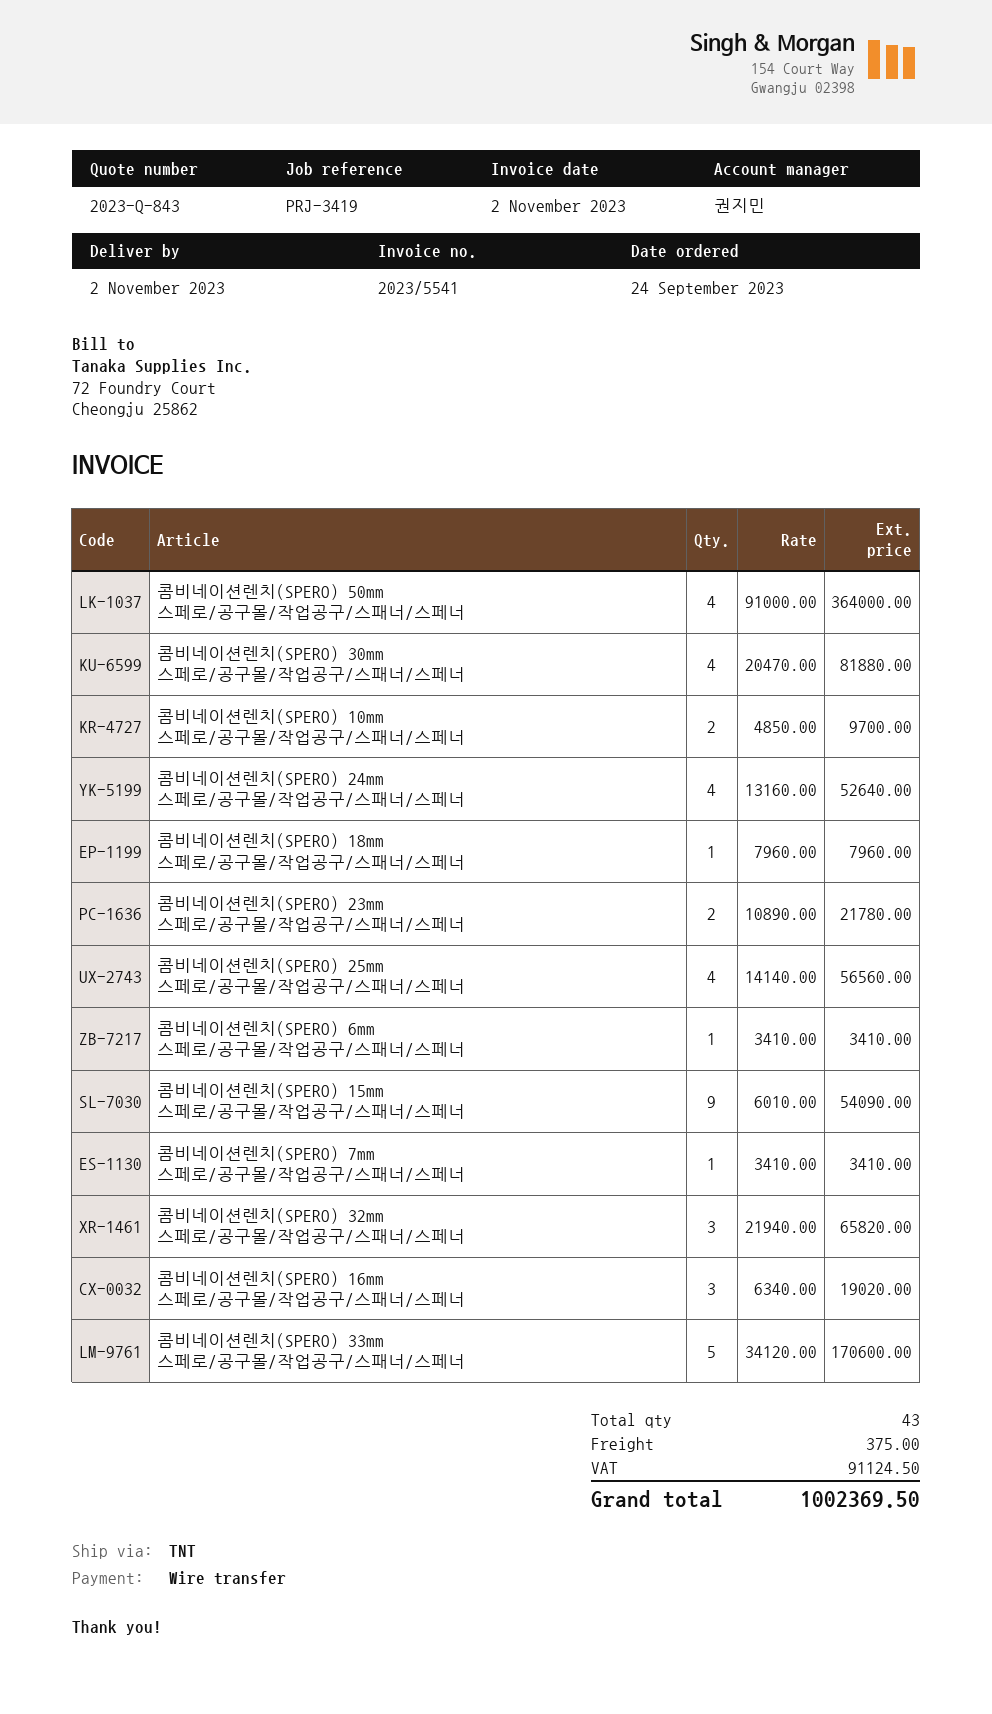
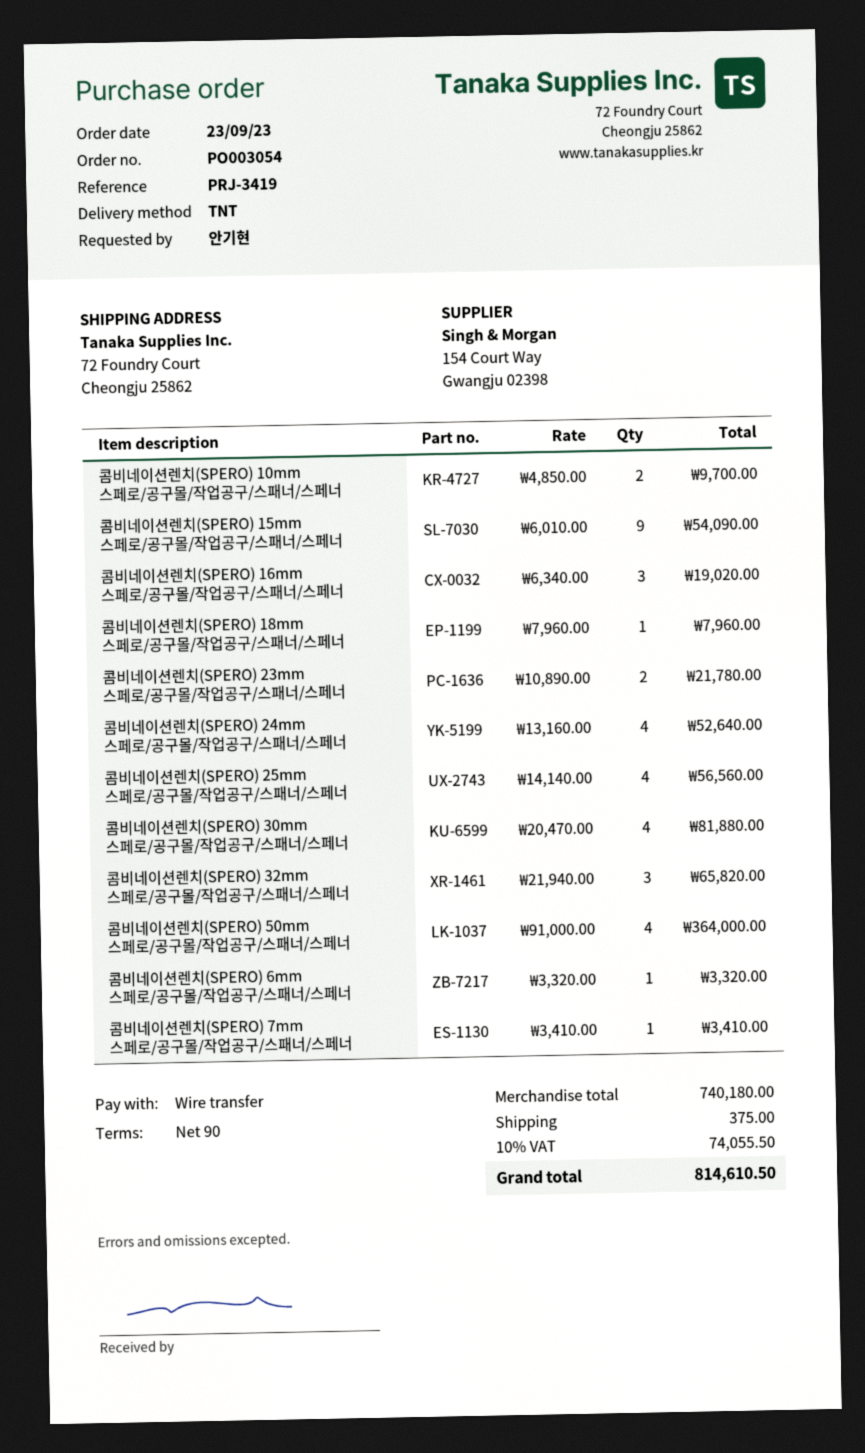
order date: 2023-09-24 -> 2023-09-23
콤비네이션렌치(SPERO) 6mm 스페로/공구몰/작업공구/스패너/스페너: 1 x 3410.00 = 3410.00 -> 1 x 3320.00 = 3320.00
콤비네이션렌치(SPERO) 33mm 스페로/공구몰/작업공구/스패너/스페너: 5 x 34120.00 = 170600.00 -> none
tax: 91124.50 -> 74055.50
total: 1002369.50 -> 814610.50

